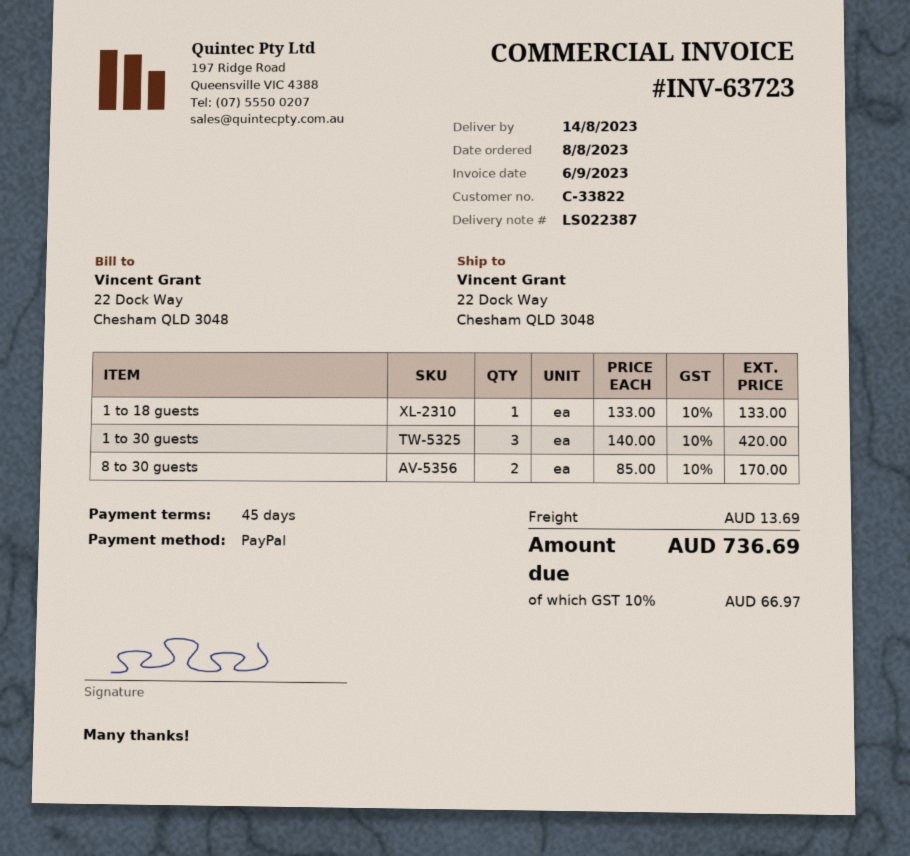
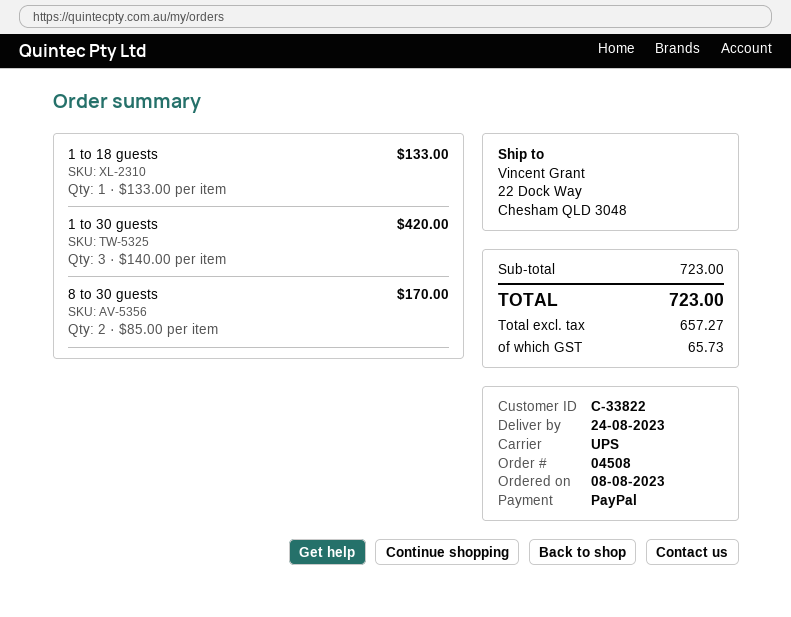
delivery date: 2023-08-14 -> 2023-08-24
shipping: 13.69 -> none
tax: 66.97 -> 65.73
total: 736.69 -> 723.00

